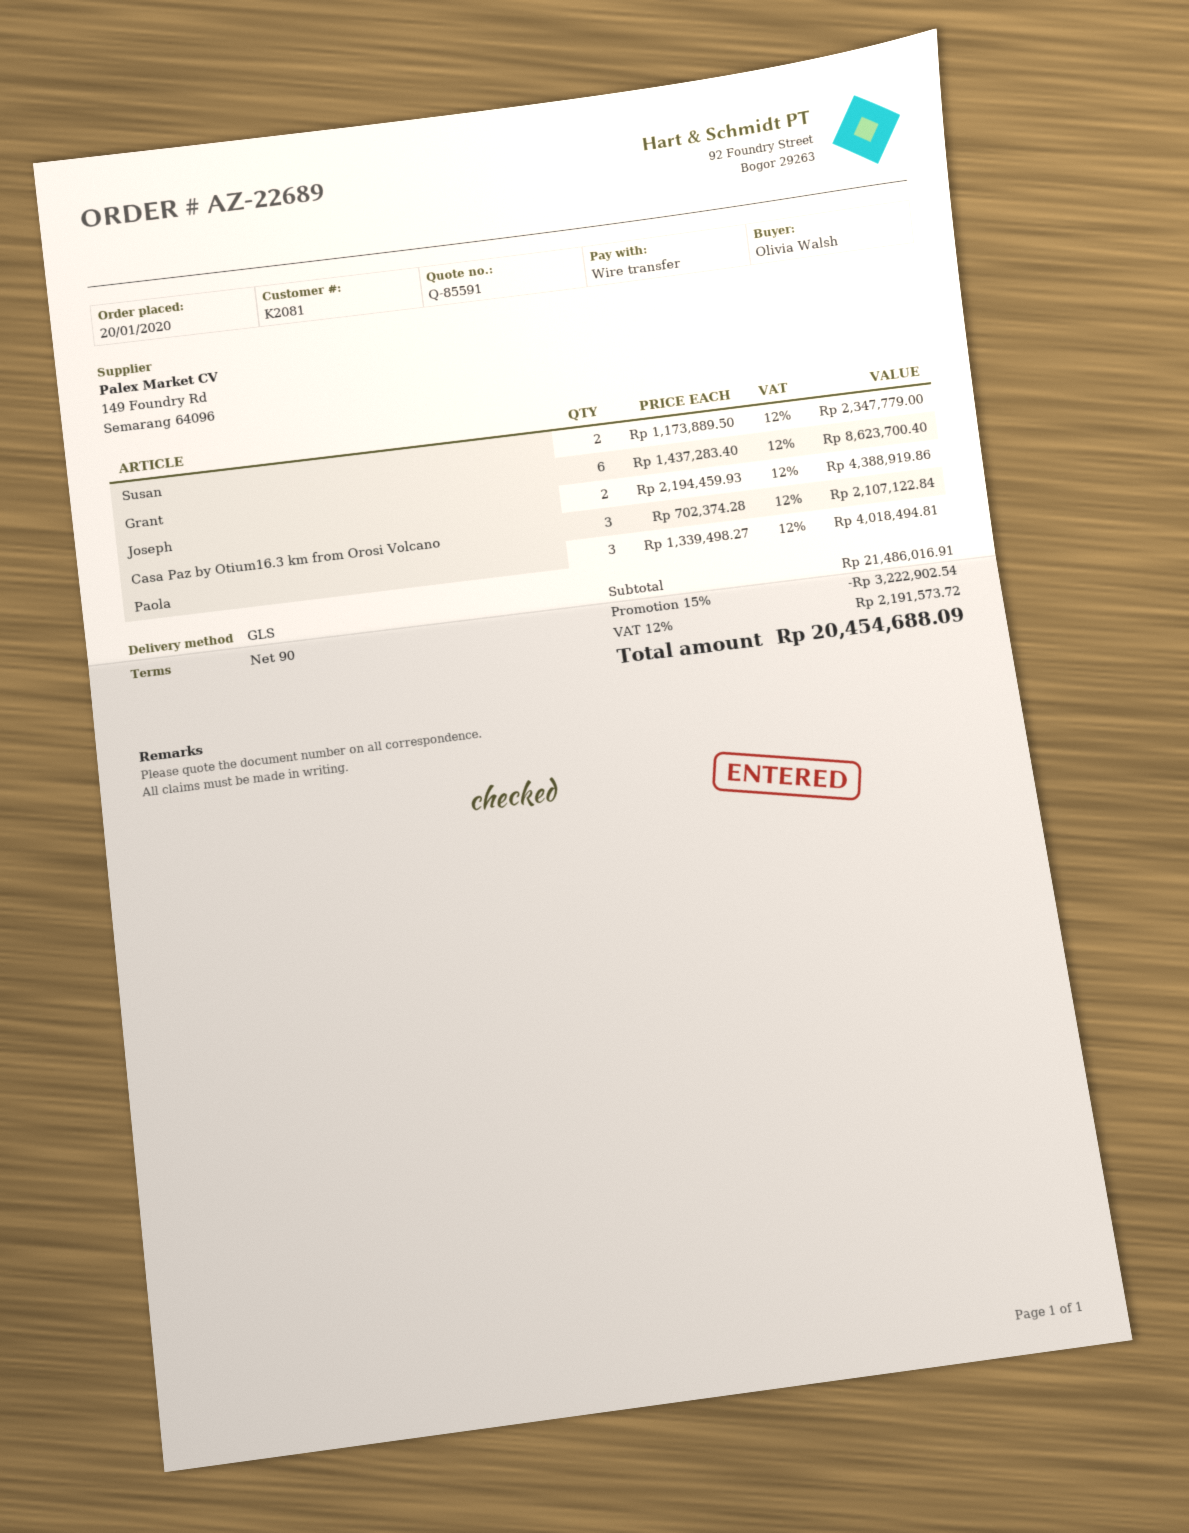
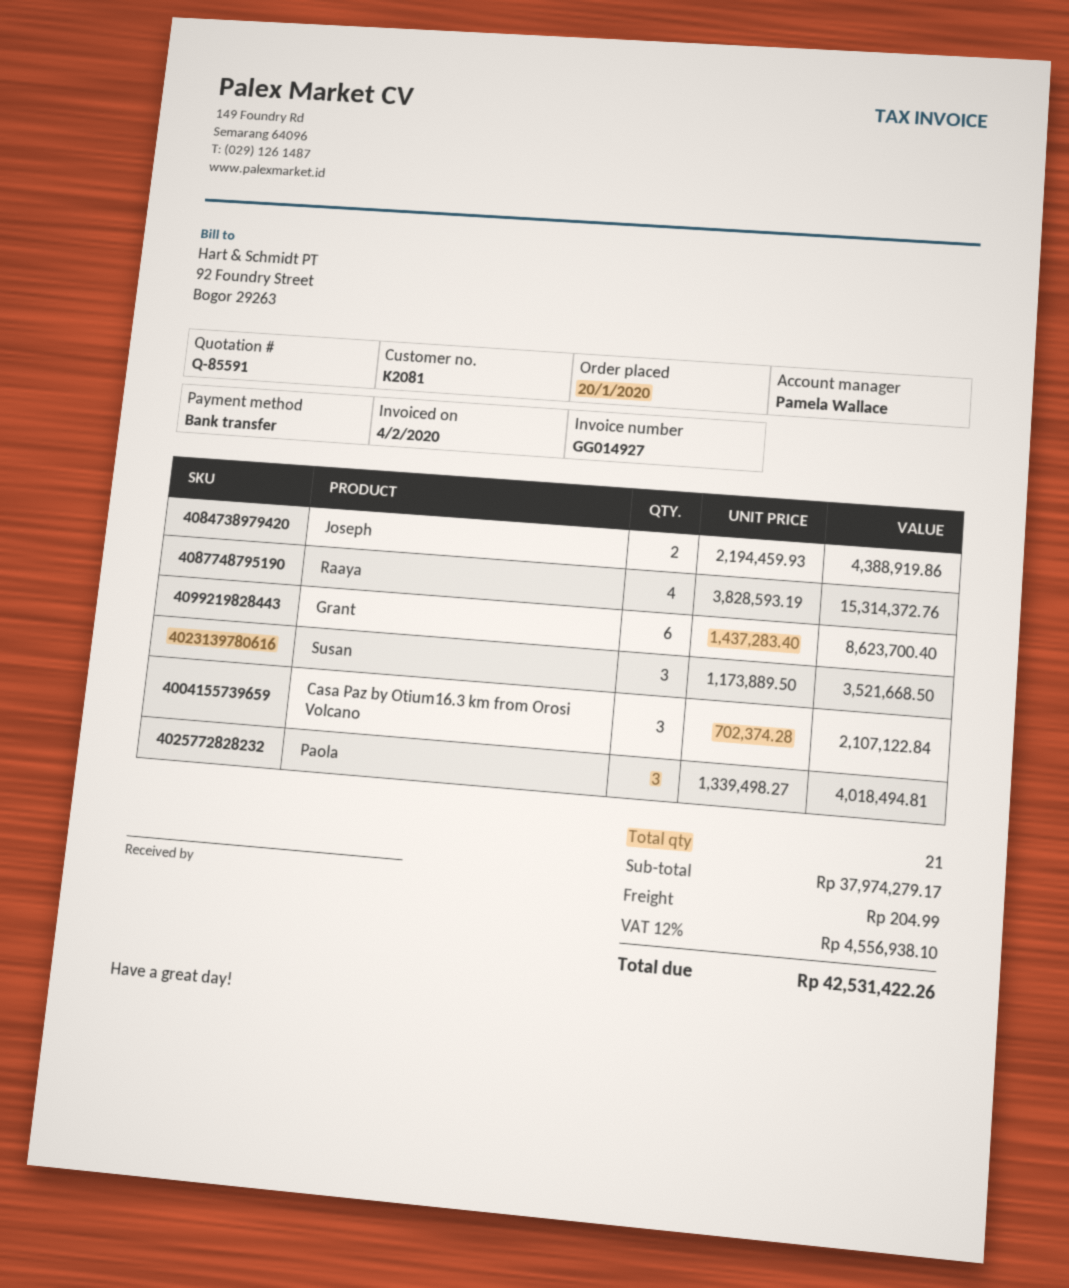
Susan: 2 x 1173889.50 = 2347779.00 -> 3 x 1173889.50 = 3521668.50
Raaya: none -> 4 x 3828593.19 = 15314372.76
subtotal: 21486016.91 -> 37974279.17
discount: 15% = 3222902.54 -> none
shipping: none -> 204.99
tax: 12% = 2191573.72 -> 12% = 4556938.10
total: 20454688.09 -> 42531422.26

